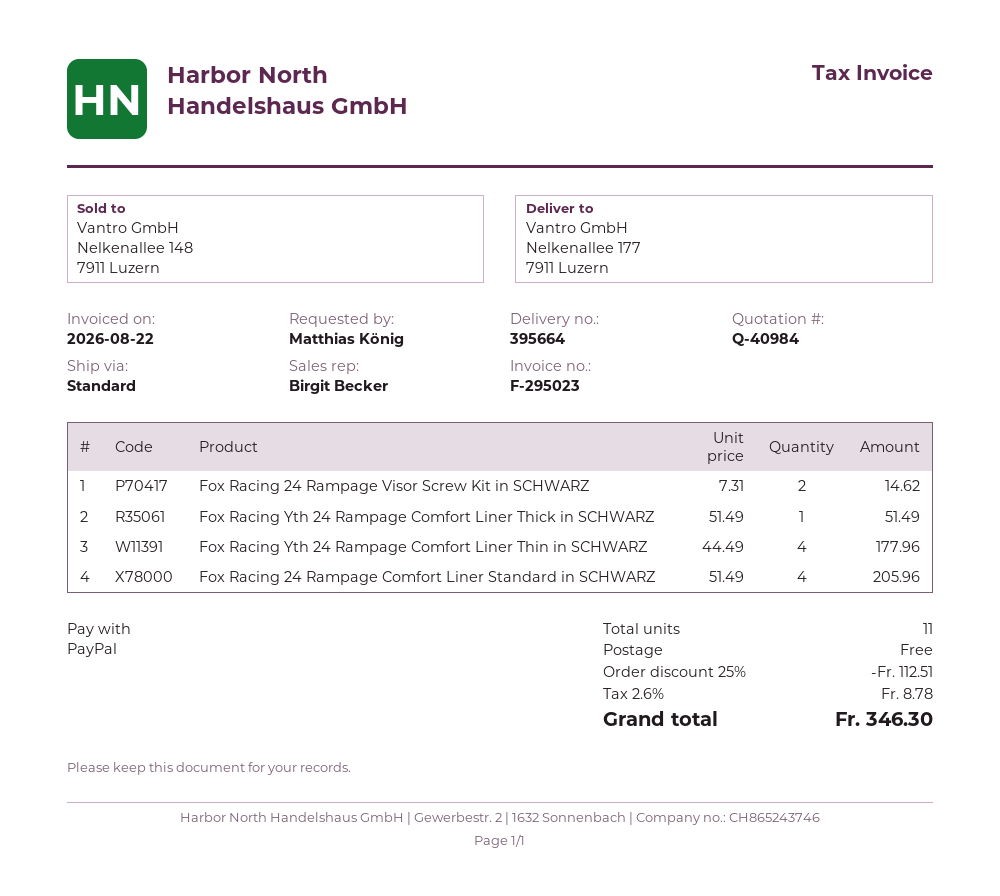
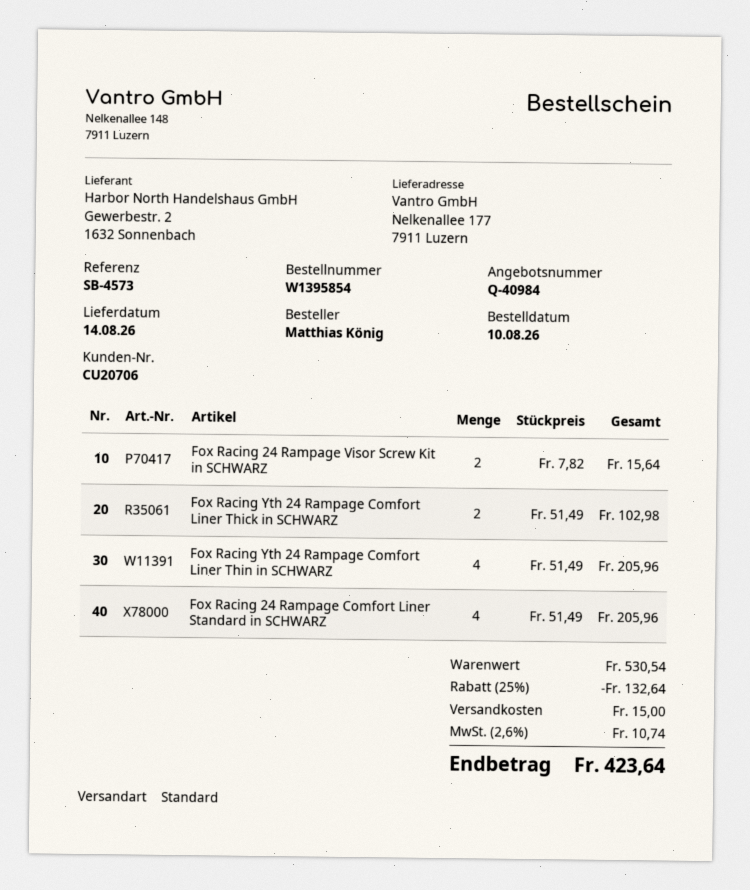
Fox Racing 24 Rampage Visor Screw Kit in SCHWARZ: 2 x 7.31 = 14.62 -> 2 x 7.82 = 15.64
Fox Racing Yth 24 Rampage Comfort Liner Thick in SCHWARZ: 1 x 51.49 = 51.49 -> 2 x 51.49 = 102.98
Fox Racing Yth 24 Rampage Comfort Liner Thin in SCHWARZ: 4 x 44.49 = 177.96 -> 4 x 51.49 = 205.96
discount: 25% = 112.51 -> 25% = 132.64
shipping: 0.00 -> 15.00
tax: 2.6% = 8.78 -> 2.6% = 10.74
total: 346.30 -> 423.64

